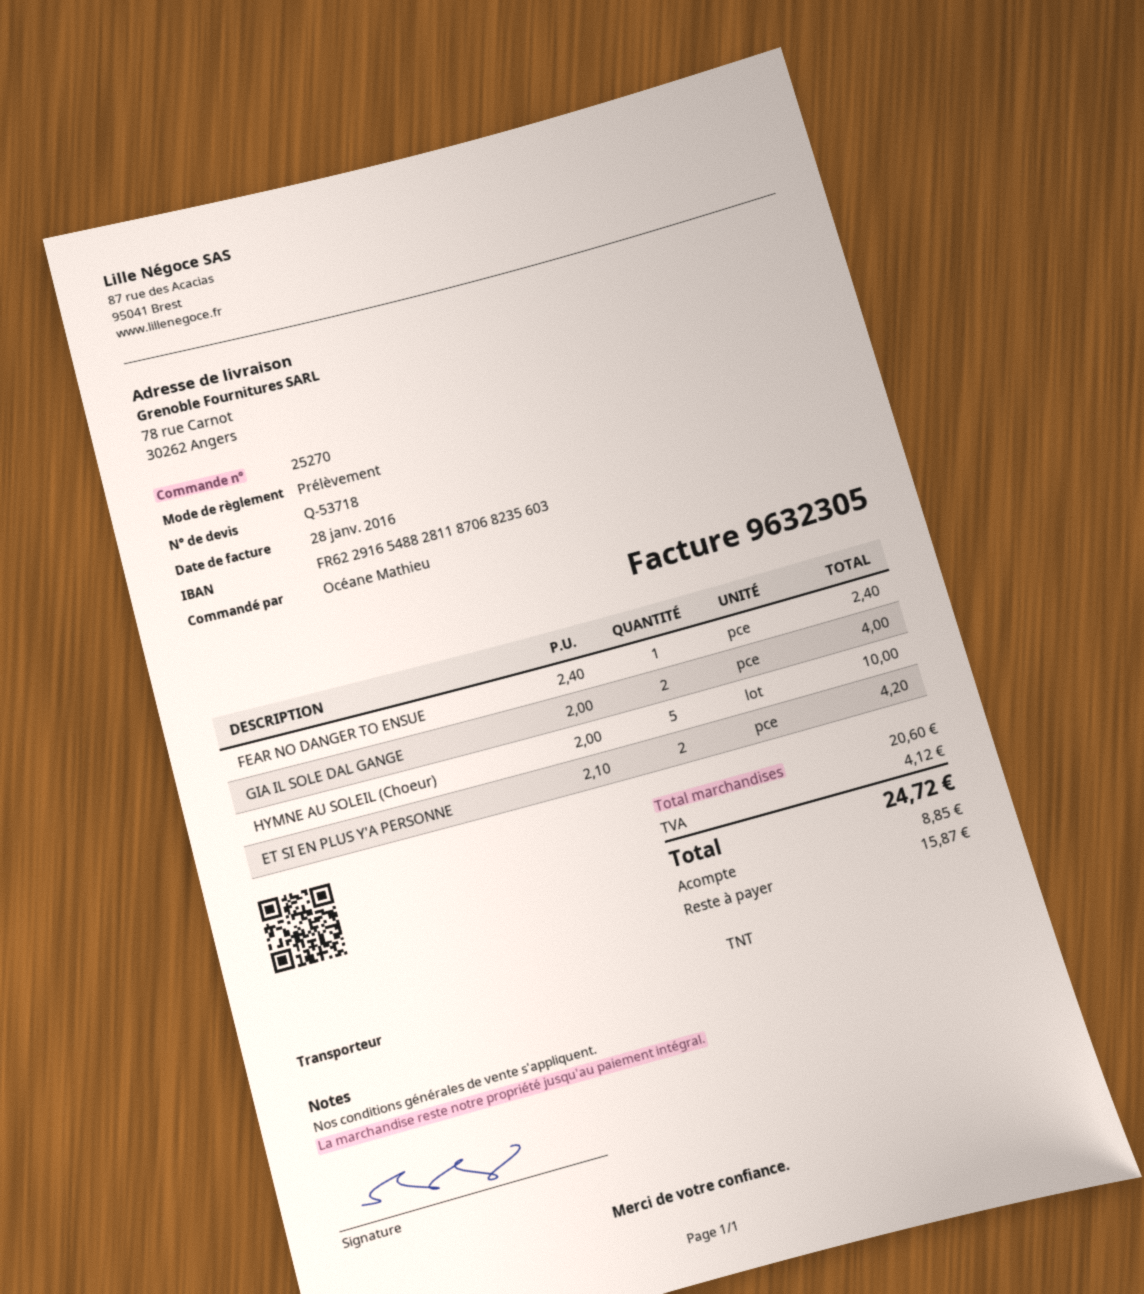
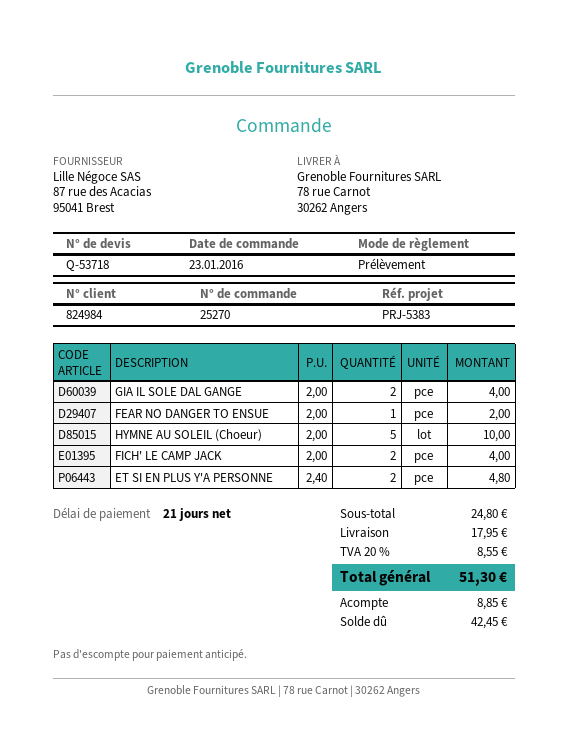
FEAR NO DANGER TO ENSUE: 1 x 2.40 = 2.40 -> 1 x 2.00 = 2.00
ET SI EN PLUS Y'A PERSONNE: 2 x 2.10 = 4.20 -> 2 x 2.40 = 4.80
FICH' LE CAMP JACK: none -> 2 x 2.00 = 4.00
subtotal: 20.60 -> 24.80
shipping: none -> 17.95
tax: 4.12 -> 8.55
total: 24.72 -> 51.30
balance: 15.87 -> 42.45

